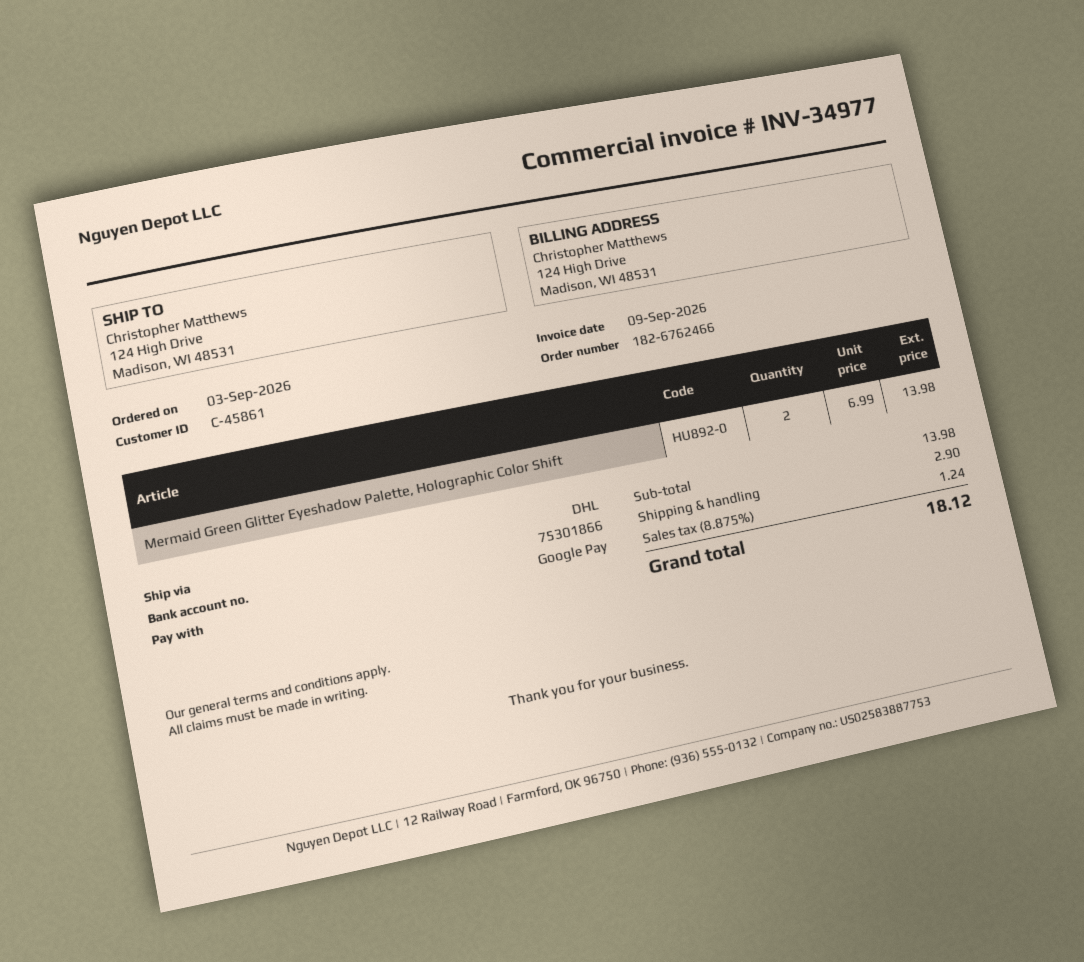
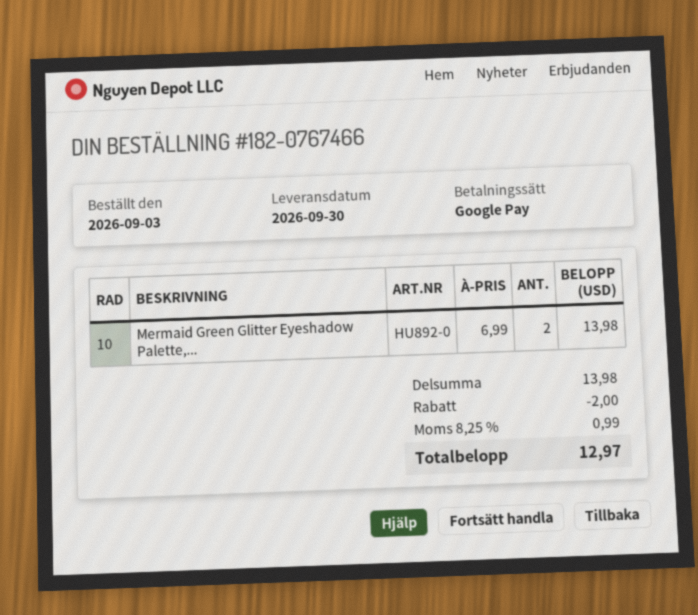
order number: 182-6762466 -> 182-0767466
discount: none -> 2.00
shipping: 2.90 -> none
tax: 8.875% = 1.24 -> 8.25% = 0.99
total: 18.12 -> 12.97

